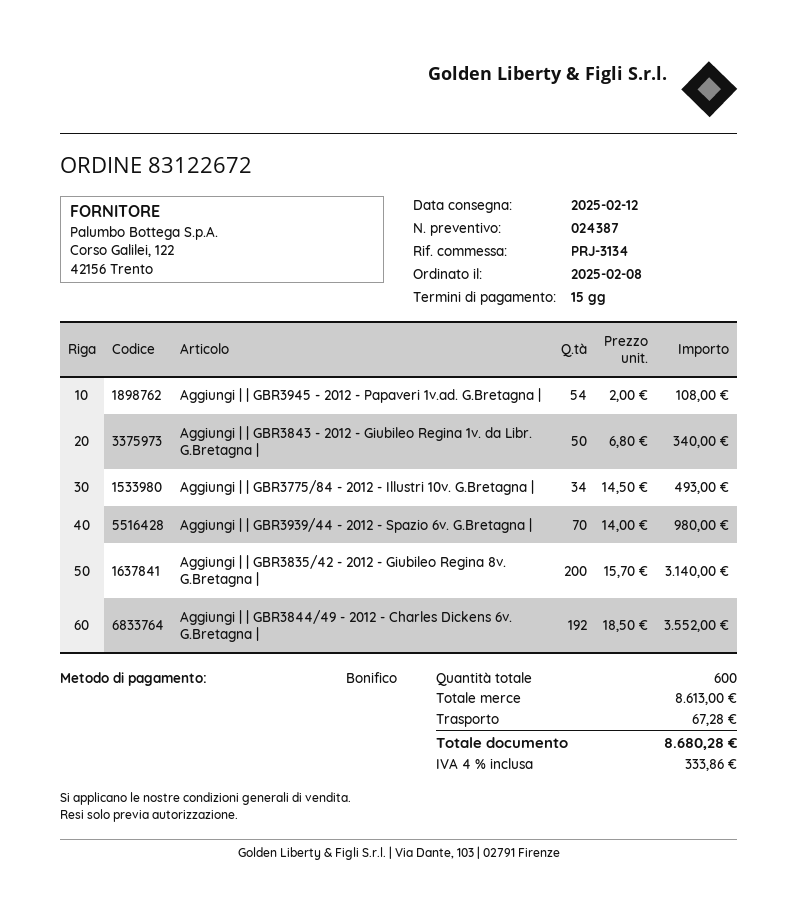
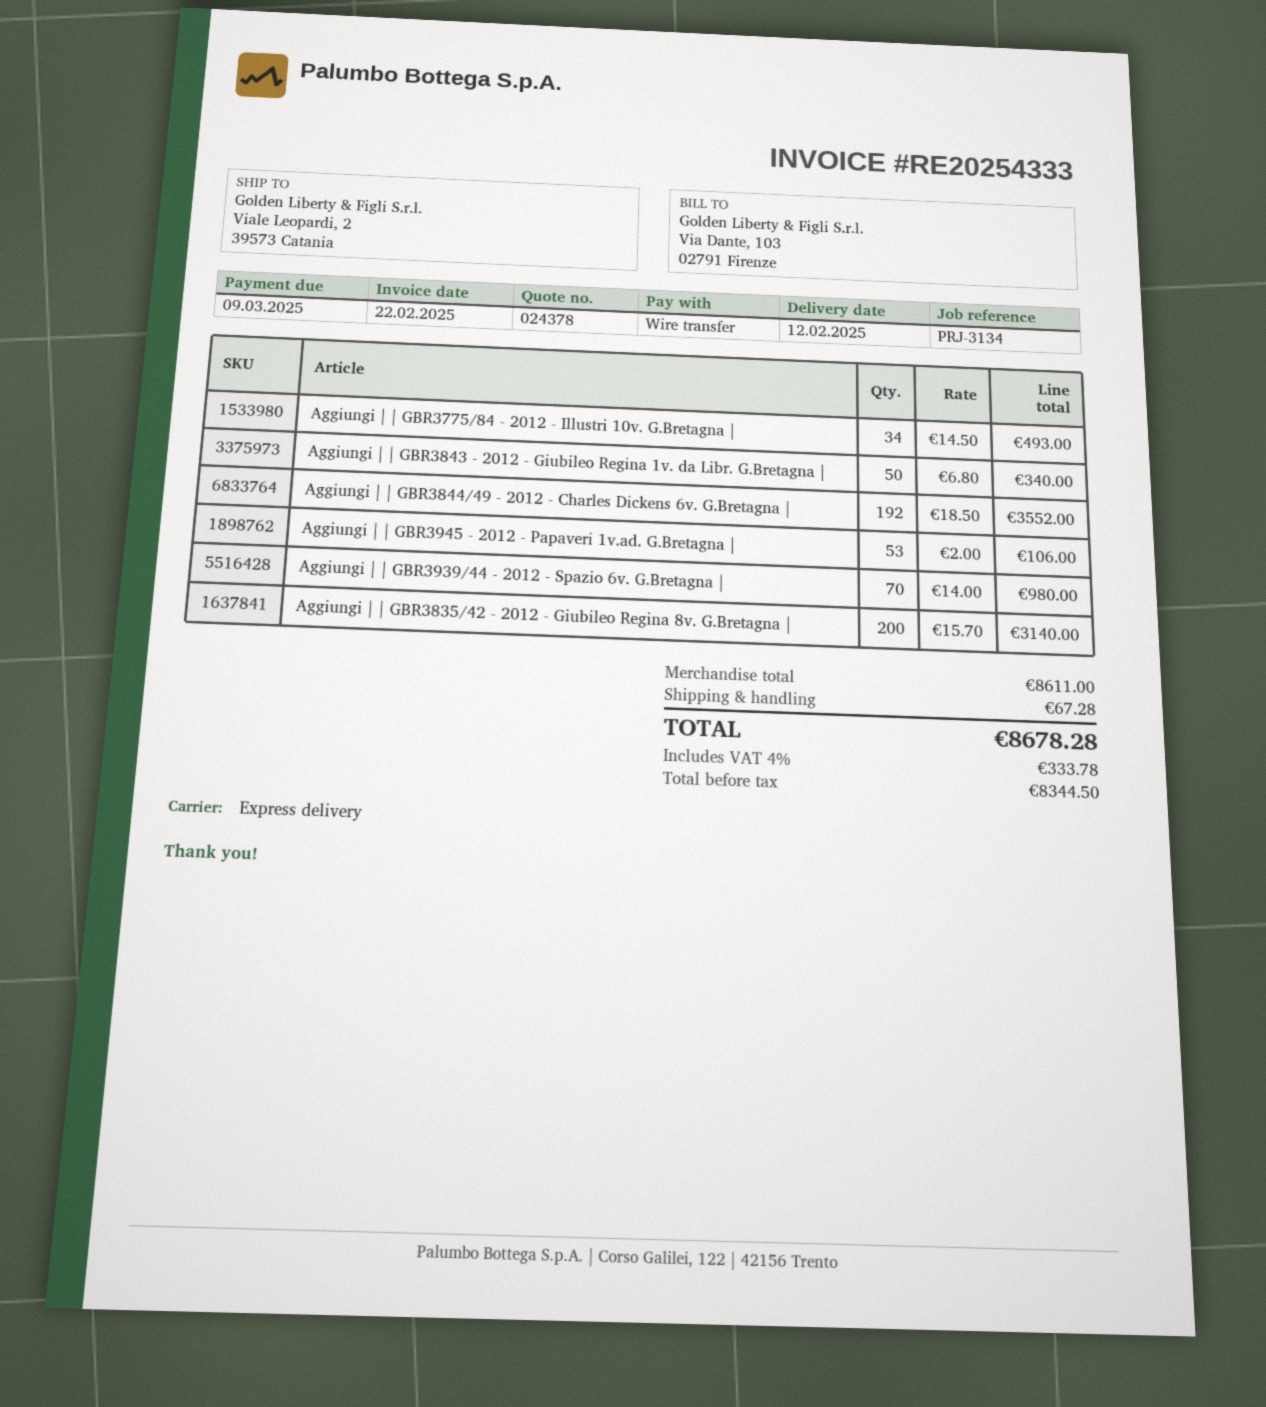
quote number: 024387 -> 024378
Aggiungi | | GBR3945 - 2012 - Papaveri 1v.ad. G.Bretagna |: 54 x 2.00 = 108.00 -> 53 x 2.00 = 106.00
subtotal: 8613.00 -> 8611.00
tax: 4% = 333.86 -> 4% = 333.78
total: 8680.28 -> 8678.28

